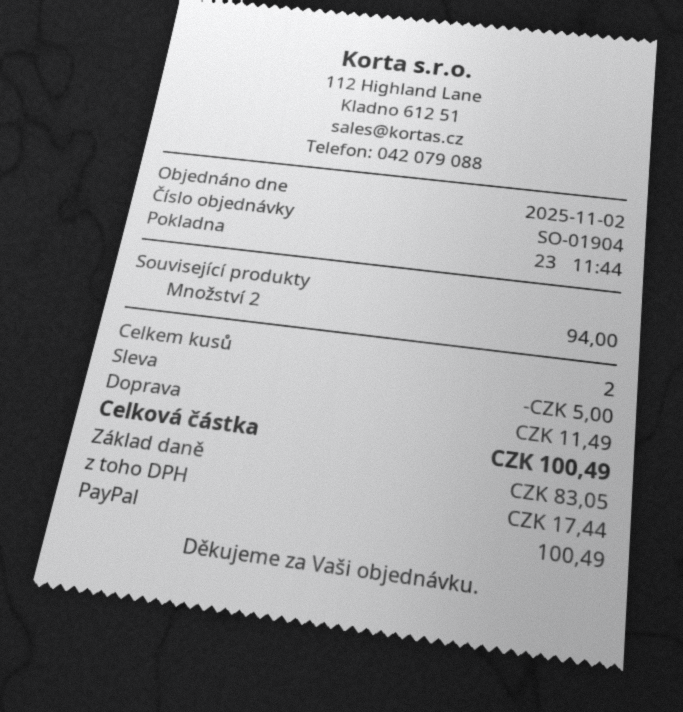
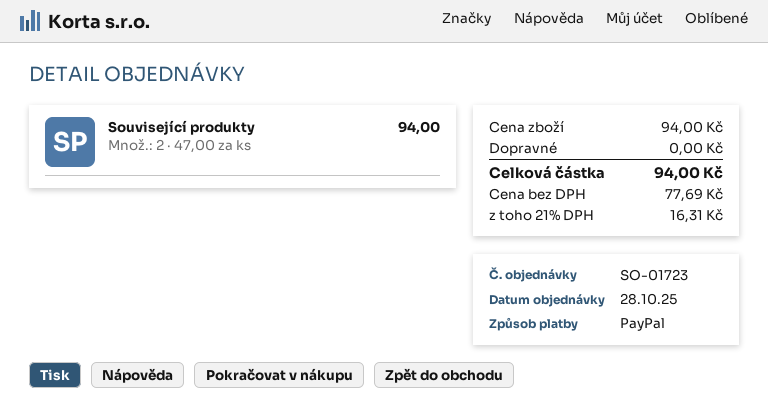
order number: SO-01904 -> SO-01723
order date: 2025-11-02 -> 2025-10-28
discount: 5.00 -> none
shipping: 11.49 -> 0.00
net: 83.05 -> 77.69
tax: 17.44 -> 16.31
total: 100.49 -> 94.00

